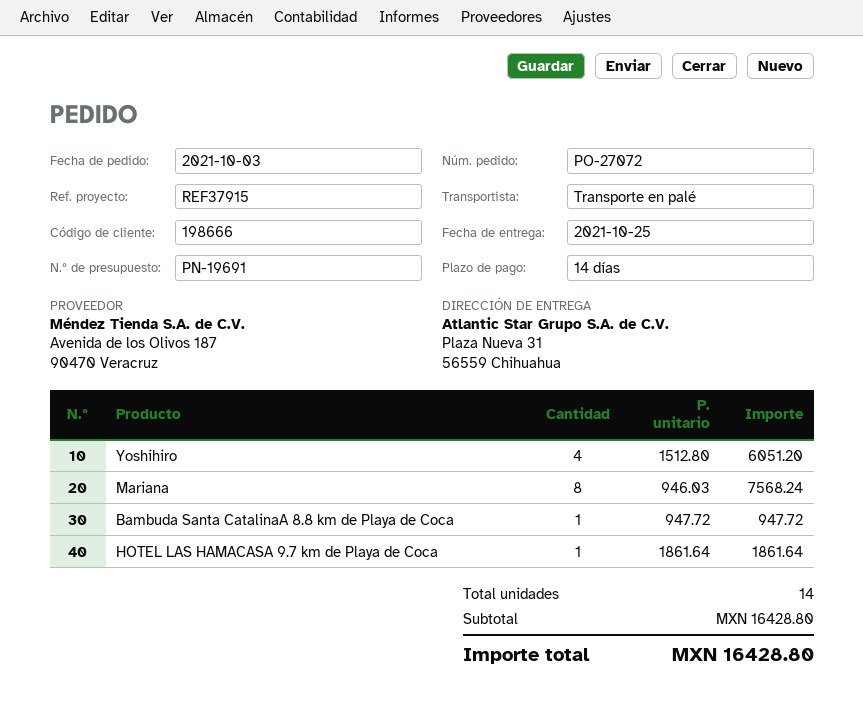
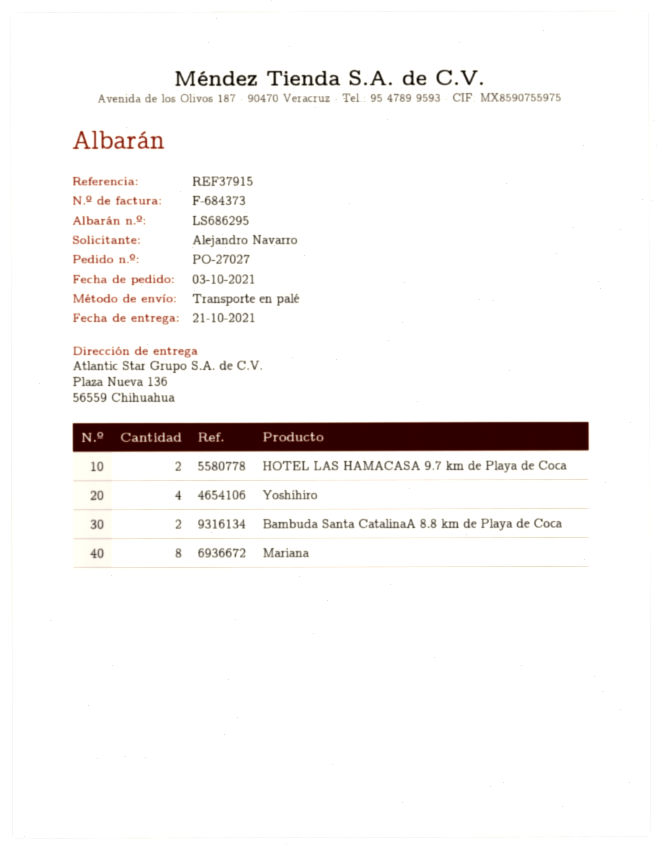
order number: PO-27072 -> PO-27027
delivery date: 2021-10-25 -> 2021-10-21
ship to: Plaza Nueva 31, 56559 Chihuahua -> Plaza Nueva 136, 56559 Chihuahua
Bambuda Santa CatalinaA 8.8 km de Playa de Coca: 1 -> 2
HOTEL LAS HAMACASA 9.7 km de Playa de Coca: 1 -> 2

